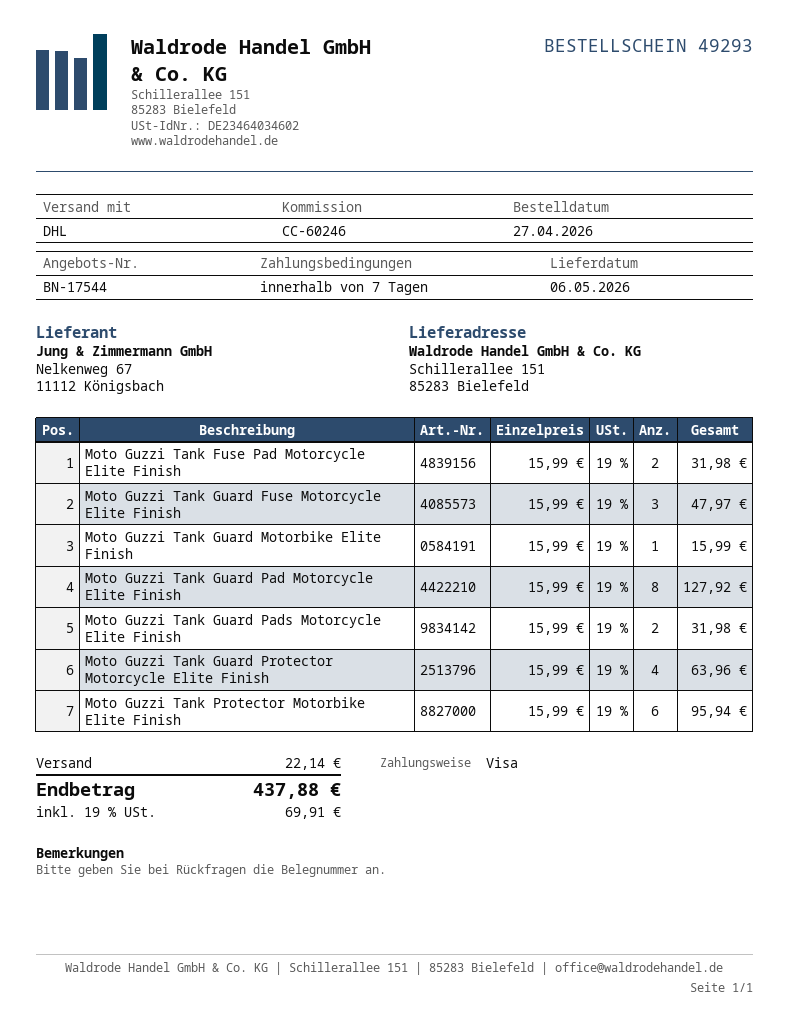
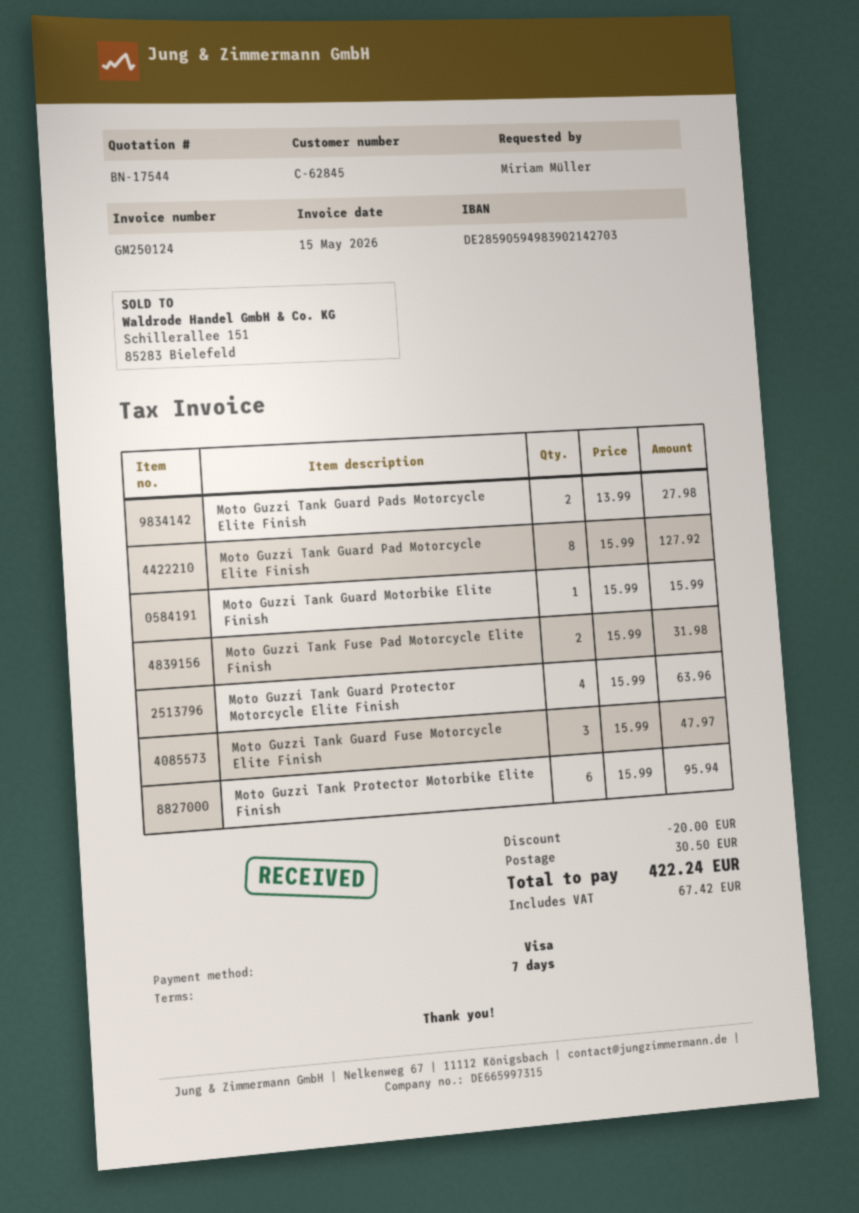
Moto Guzzi Tank Guard Pads Motorcycle Elite Finish: 2 x 15.99 = 31.98 -> 2 x 13.99 = 27.98
discount: none -> 20.00
shipping: 22.14 -> 30.50
tax: 69.91 -> 67.42
total: 437.88 -> 422.24

